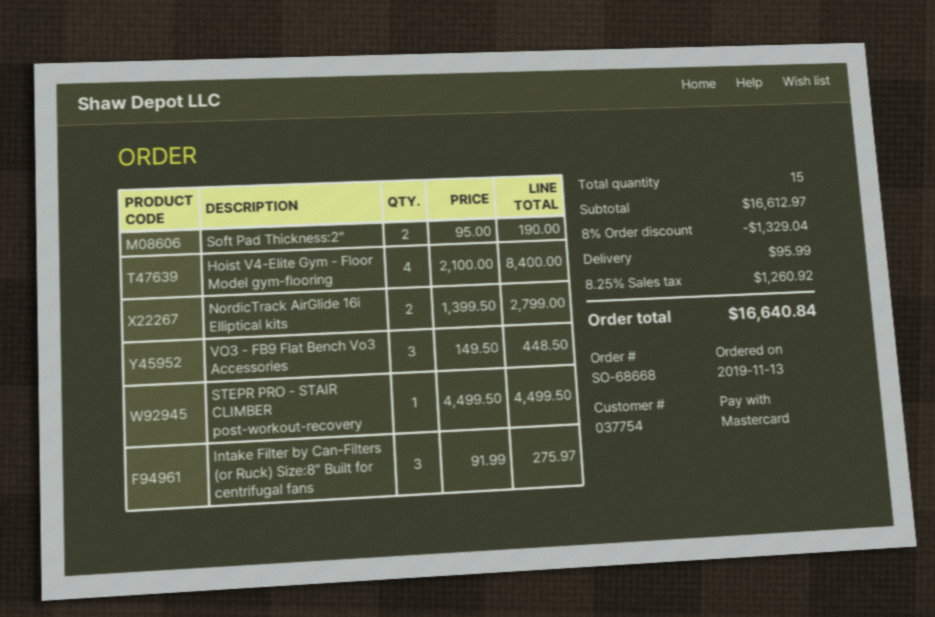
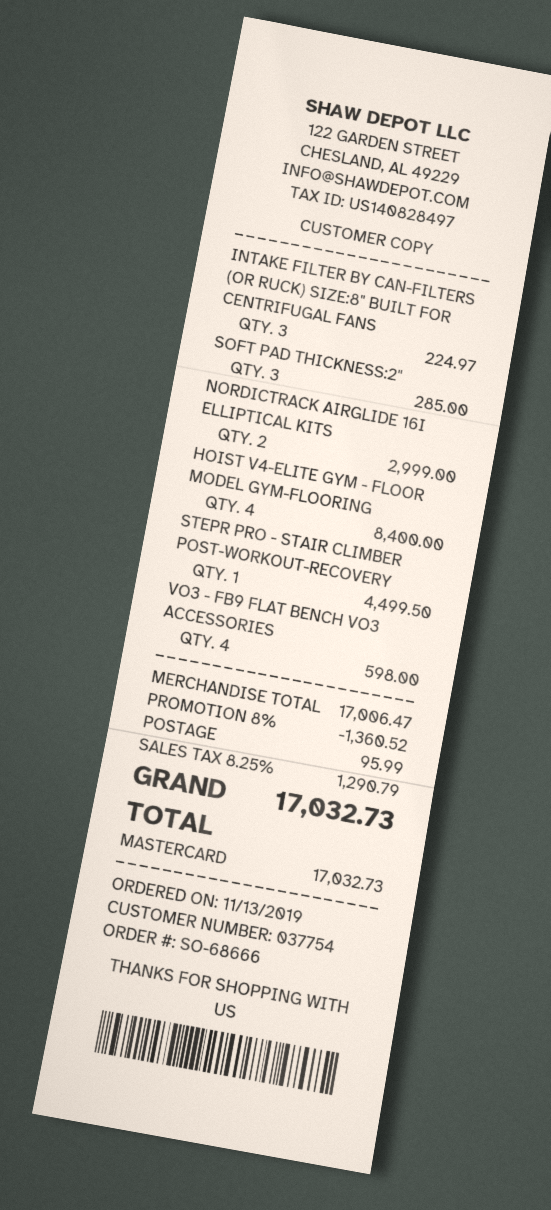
order number: SO-68668 -> SO-68666
Soft Pad Thickness:2": 2 for 190.00 -> 3 for 285.00
NordicTrack AirGlide 16i Elliptical kits: 2 for 2799.00 -> 2 for 2999.00
VO3 - FB9 Flat Bench Vo3 Accessories: 3 for 448.50 -> 4 for 598.00
Intake Filter by Can-Filters (or Ruck) Size:8" Built for centrifugal fans: 3 for 275.97 -> 3 for 224.97
subtotal: 16612.97 -> 17006.47
discount: 8% = 1329.04 -> 8% = 1360.52
tax: 8.25% = 1260.92 -> 8.25% = 1290.79
total: 16640.84 -> 17032.73

